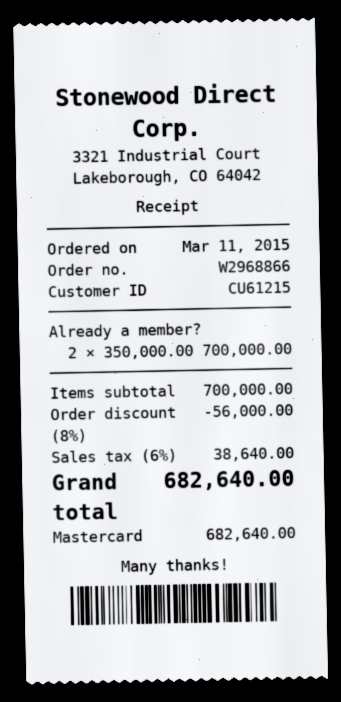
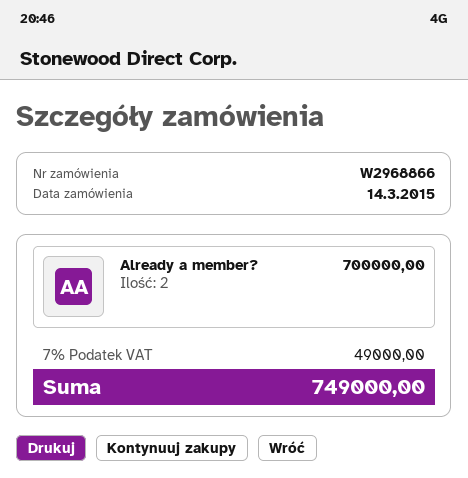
order date: 2015-03-11 -> 2015-03-14
discount: 8% = 56000.00 -> none
tax: 6% = 38640.00 -> 7% = 49000.00
total: 682640.00 -> 749000.00

